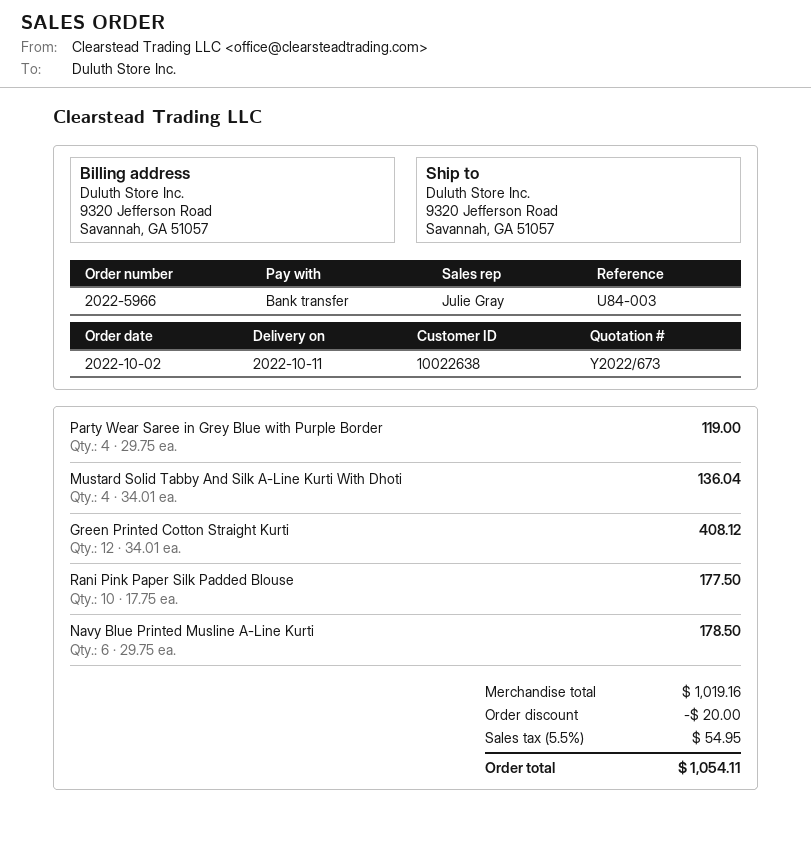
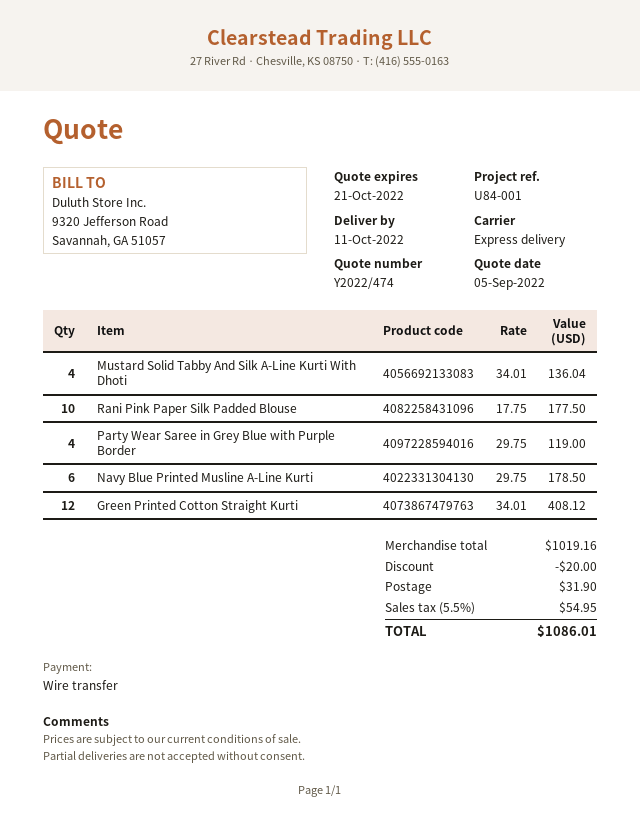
quote number: Y2022/673 -> Y2022/474
reference: U84-003 -> U84-001
shipping: none -> 31.90
total: 1054.11 -> 1086.01

